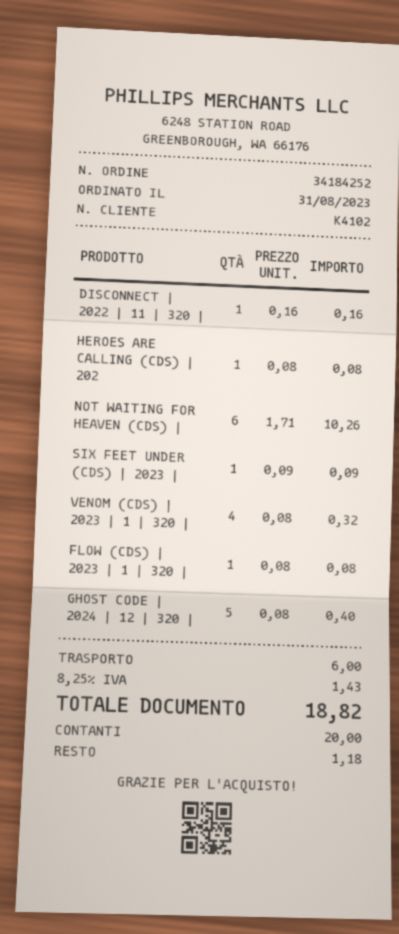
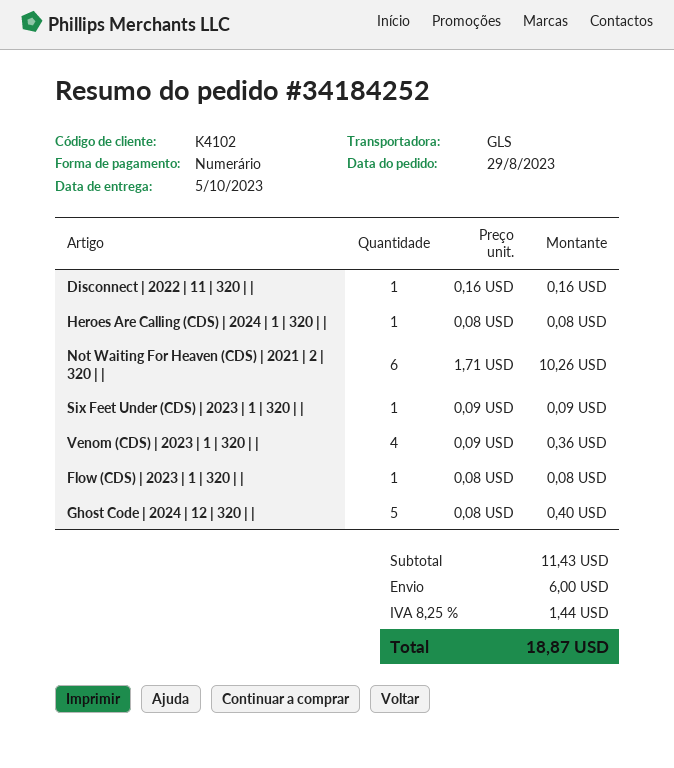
order date: 2023-08-31 -> 2023-08-29
VENOM (CDS) | 2023 | 1 | 320 |: 4 x 0.08 = 0.32 -> 4 x 0.09 = 0.36
tax: 8.25% = 1.43 -> 8.25% = 1.44
total: 18.82 -> 18.87

